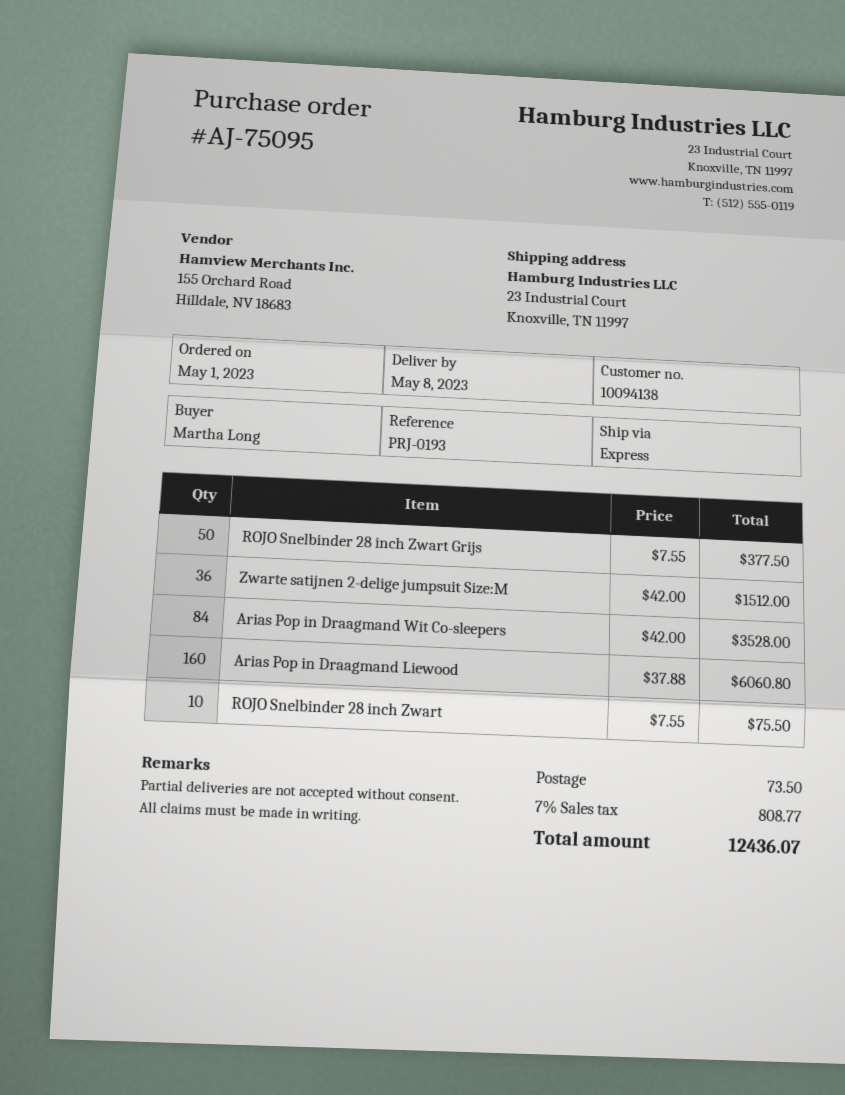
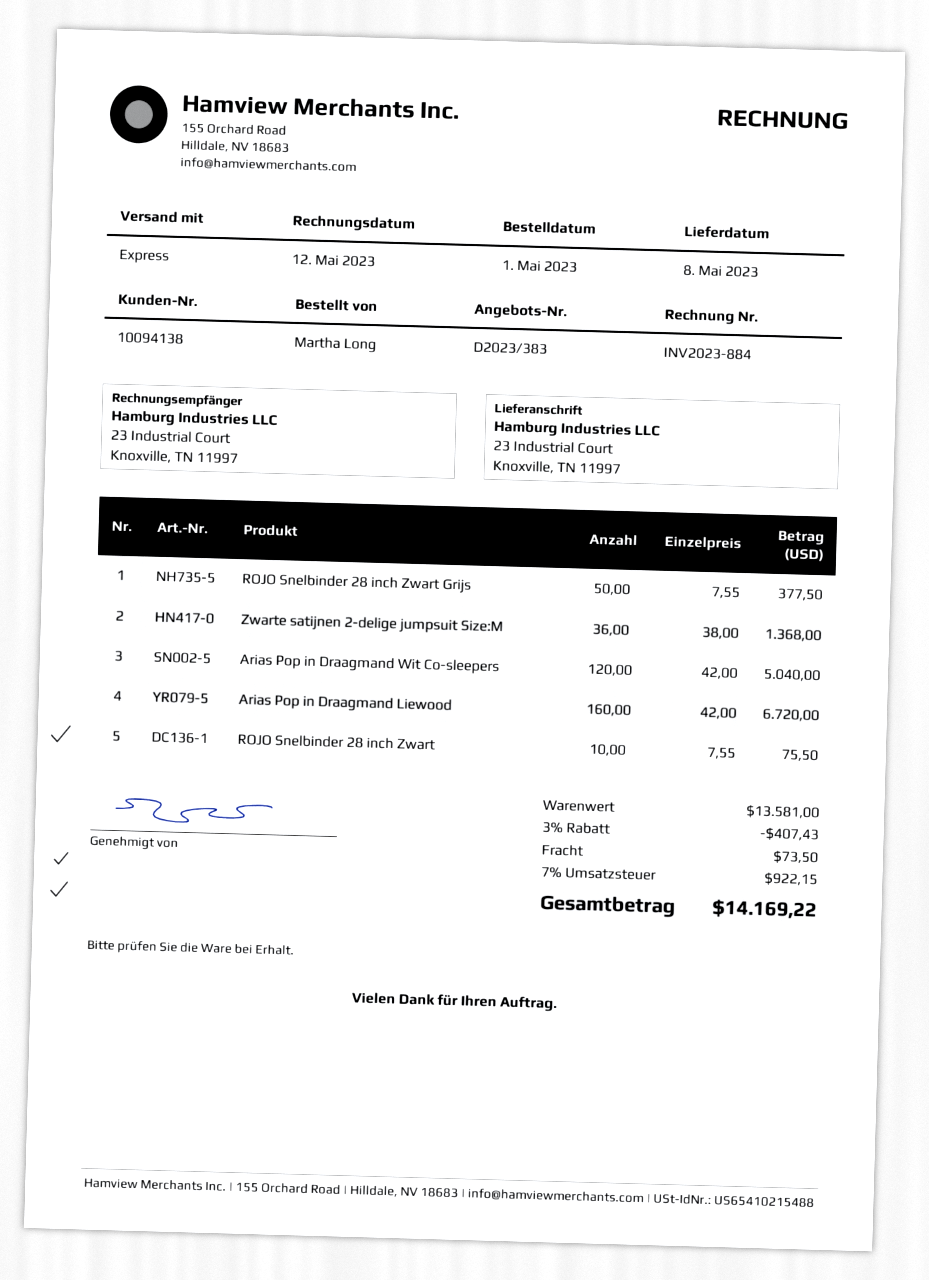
Zwarte satijnen 2-delige jumpsuit Size:M: 36 x 42.00 = 1512.00 -> 36 x 38.00 = 1368.00
Arias Pop in Draagmand Wit Co-sleepers: 84 x 42.00 = 3528.00 -> 120 x 42.00 = 5040.00
Arias Pop in Draagmand Liewood: 160 x 37.88 = 6060.80 -> 160 x 42.00 = 6720.00
discount: none -> 3% = 407.43
tax: 7% = 808.77 -> 7% = 922.15
total: 12436.07 -> 14169.22

